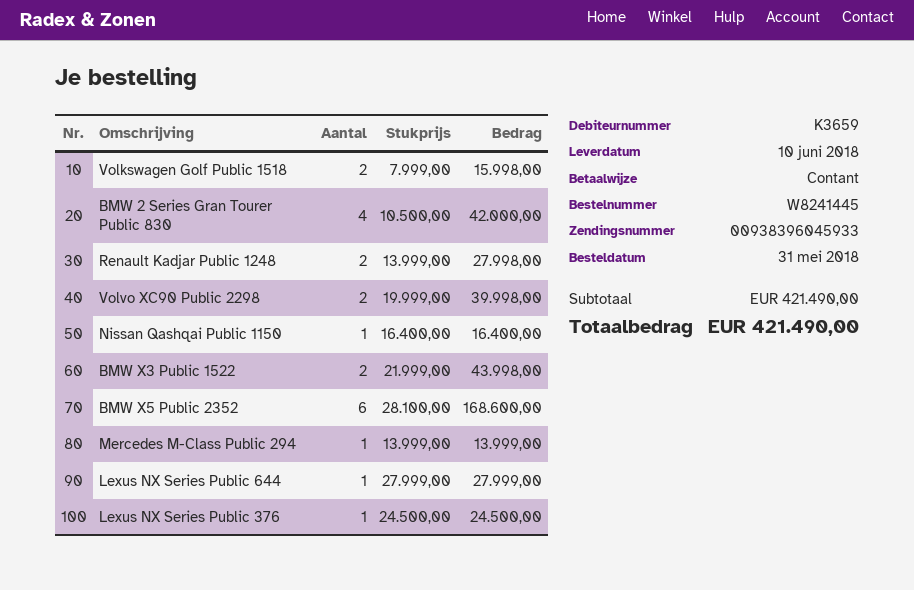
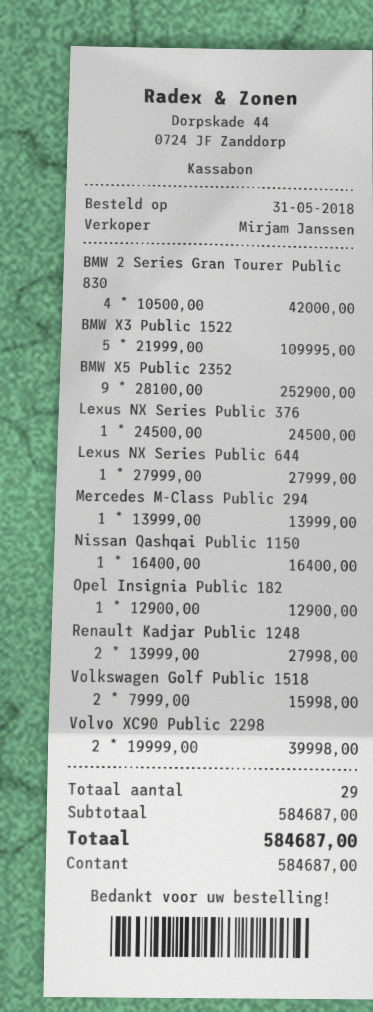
BMW X3 Public 1522: 2 x 21999.00 = 43998.00 -> 5 x 21999.00 = 109995.00
BMW X5 Public 2352: 6 x 28100.00 = 168600.00 -> 9 x 28100.00 = 252900.00
Opel Insignia Public 182: none -> 1 x 12900.00 = 12900.00
subtotal: 421490.00 -> 584687.00
total: 421490.00 -> 584687.00

